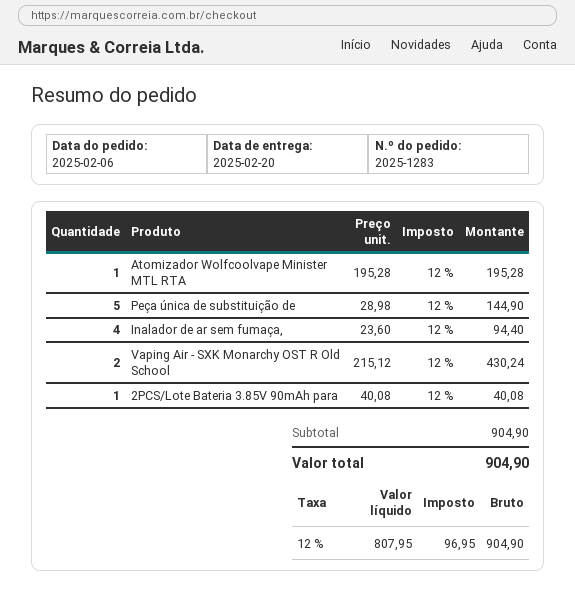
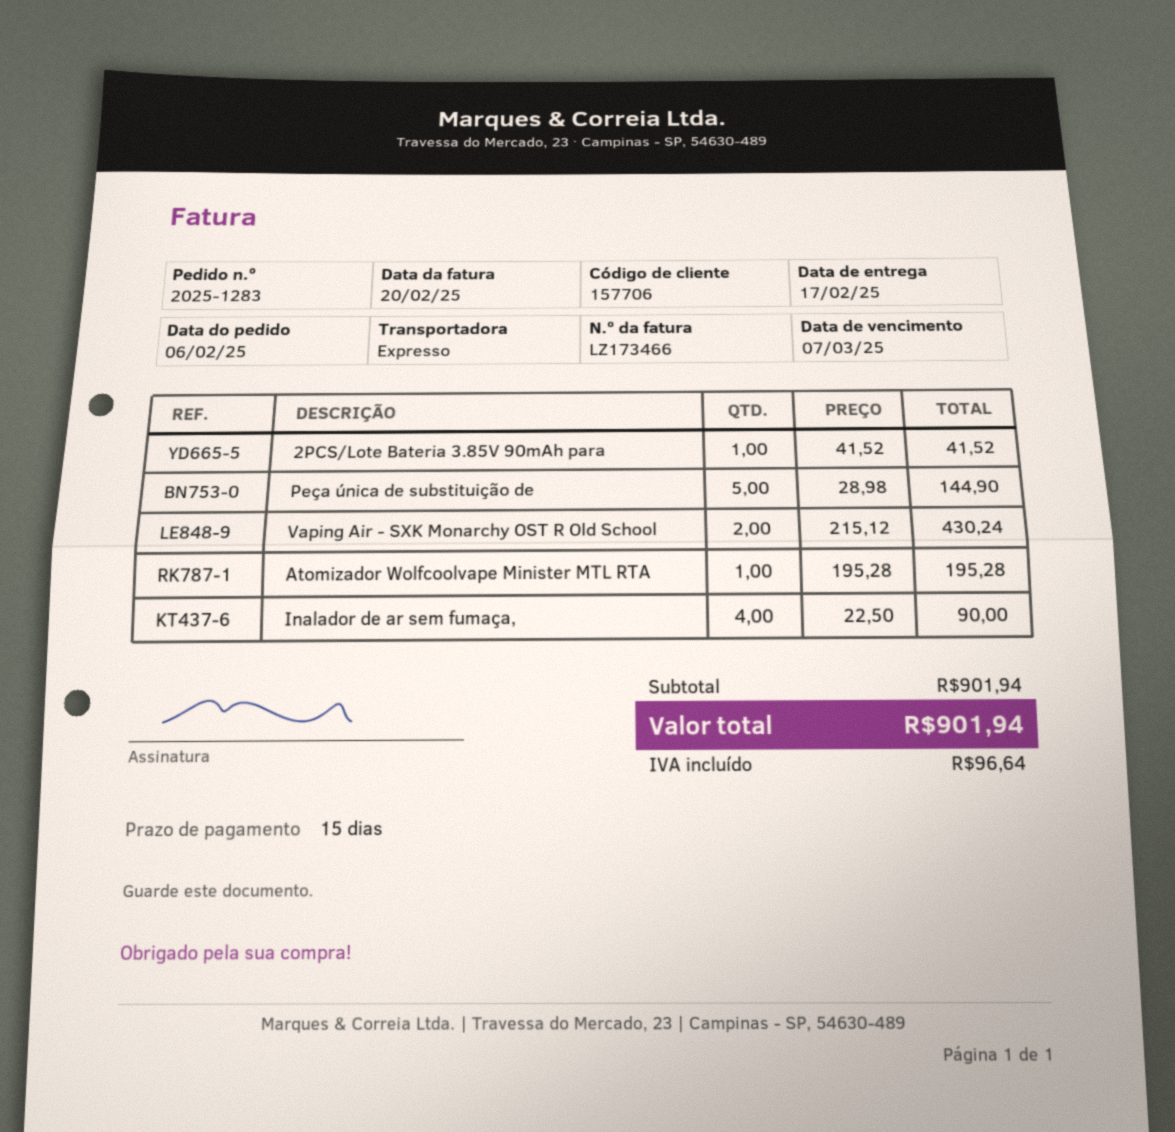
delivery date: 2025-02-20 -> 2025-02-17
Inalador de ar sem fumaça,: 4 x 23.60 = 94.40 -> 4 x 22.50 = 90.00
2PCS/Lote Bateria 3.85V 90mAh para: 1 x 40.08 = 40.08 -> 1 x 41.52 = 41.52
subtotal: 904.90 -> 901.94
tax: 96.95 -> 96.64
total: 904.90 -> 901.94

